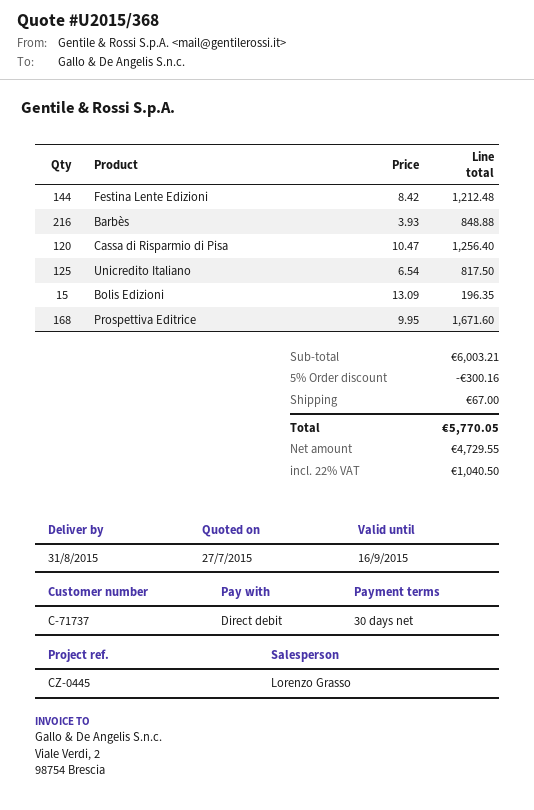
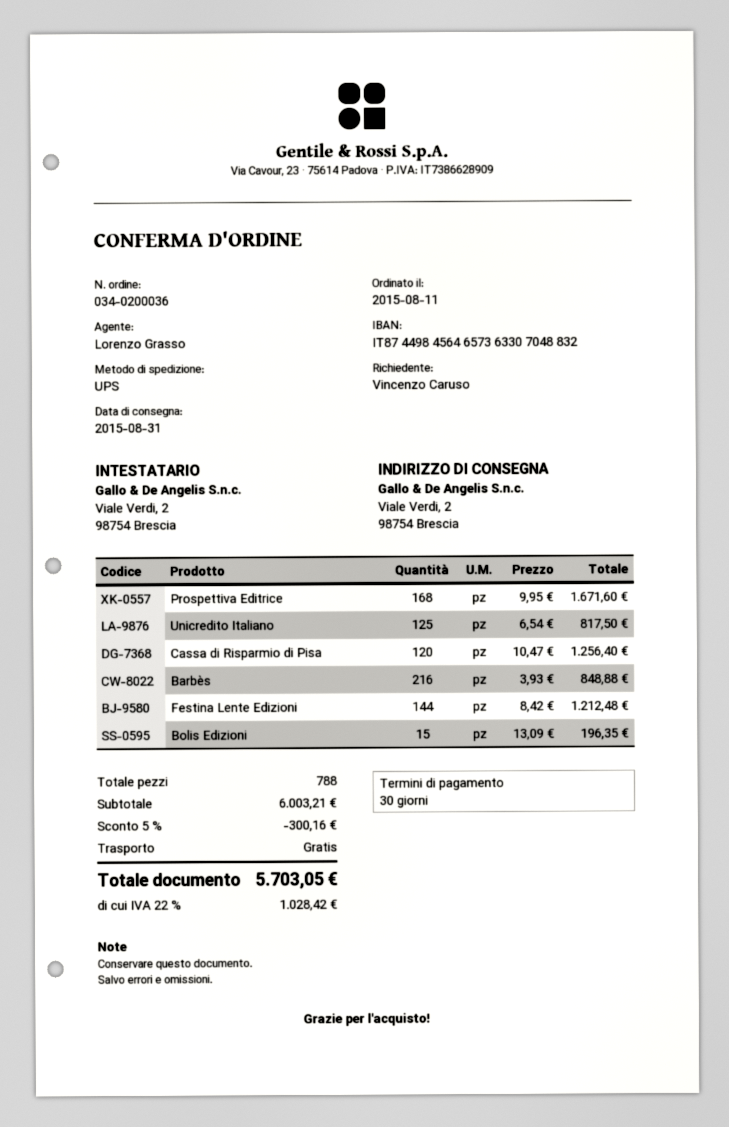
shipping: 67.00 -> 0.00
tax: 22% = 1040.50 -> 22% = 1028.42
total: 5770.05 -> 5703.05

